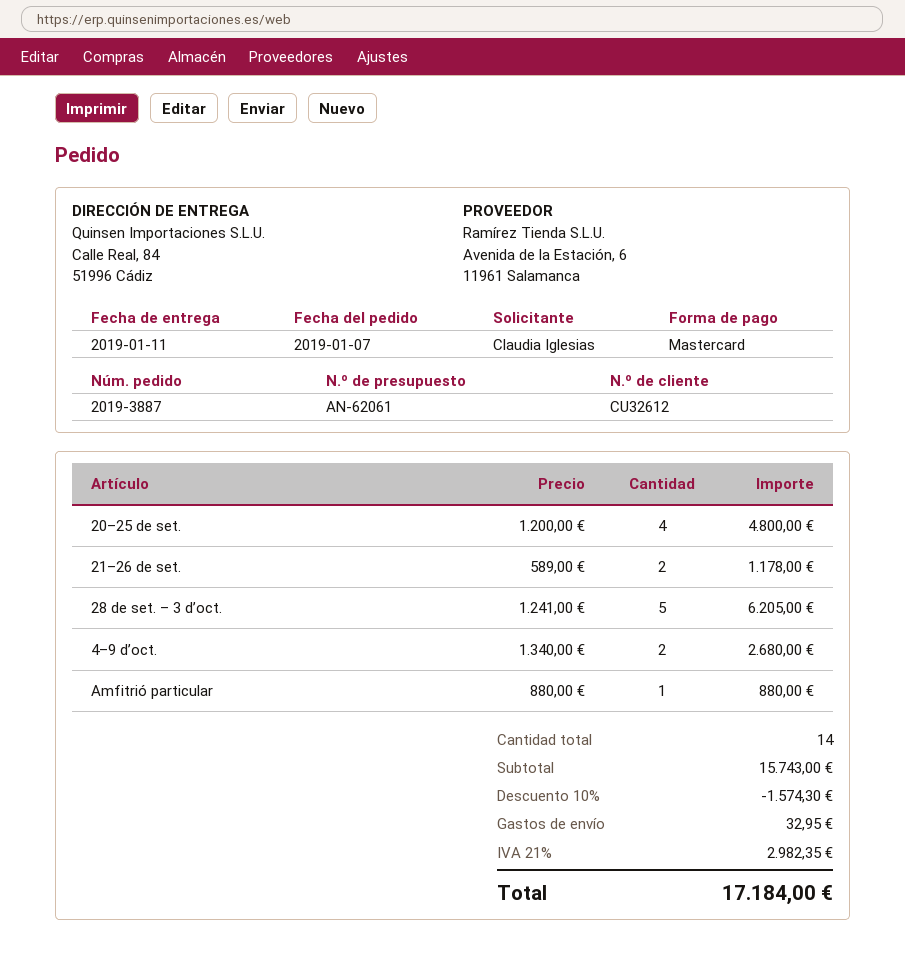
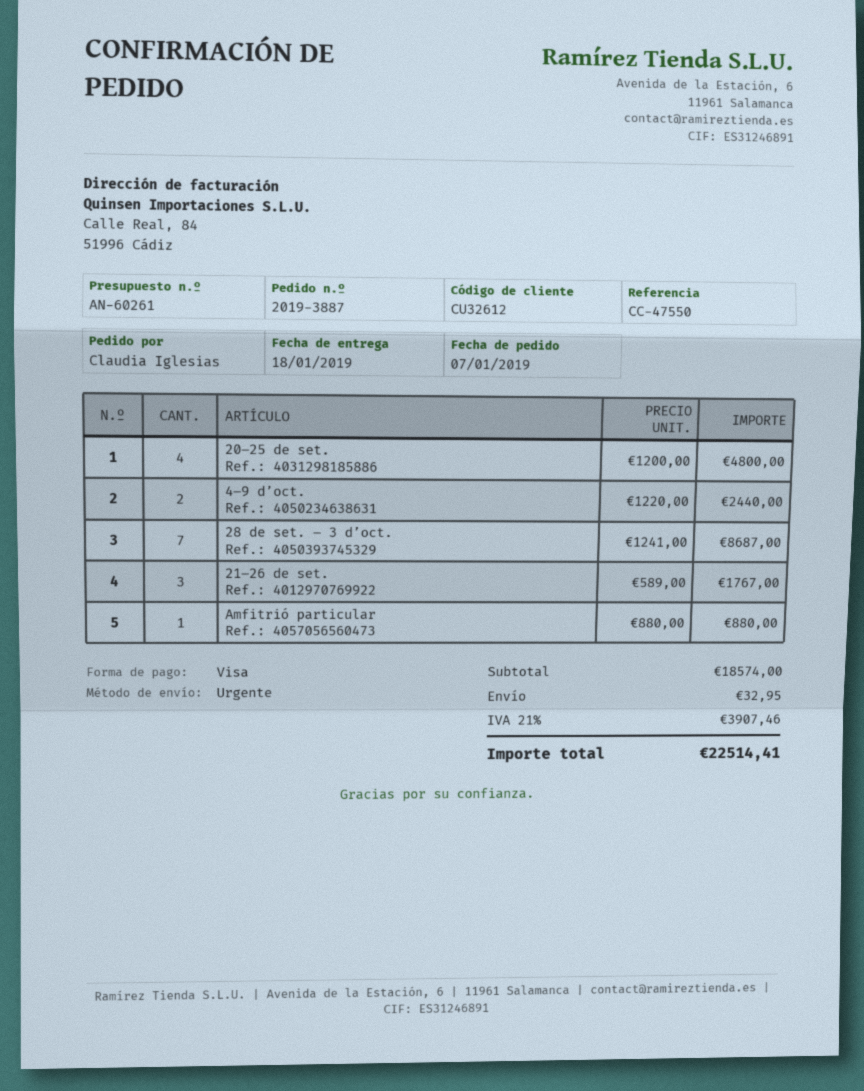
quote number: AN-62061 -> AN-60261
delivery date: 2019-01-11 -> 2019-01-18
payment method: Mastercard -> Visa
21–26 de set.: 2 x 589.00 = 1178.00 -> 3 x 589.00 = 1767.00
28 de set. – 3 d’oct.: 5 x 1241.00 = 6205.00 -> 7 x 1241.00 = 8687.00
4–9 d’oct.: 2 x 1340.00 = 2680.00 -> 2 x 1220.00 = 2440.00
subtotal: 15743.00 -> 18574.00
discount: 10% = 1574.30 -> none
tax: 21% = 2982.35 -> 21% = 3907.46
total: 17184.00 -> 22514.41

